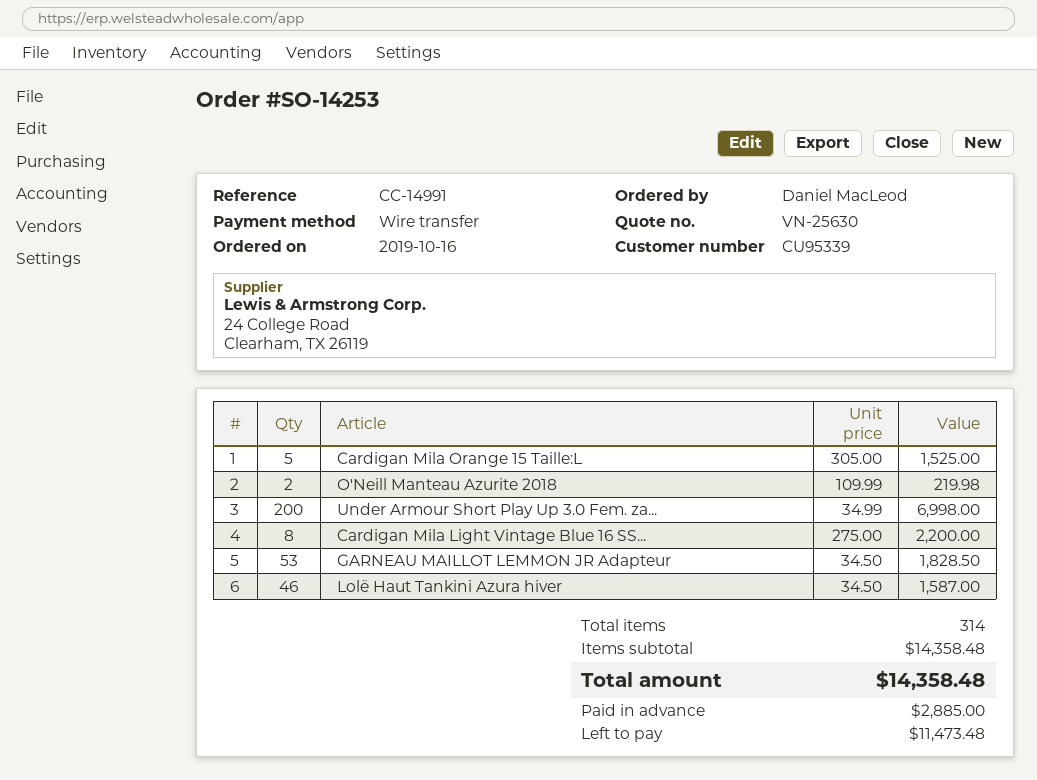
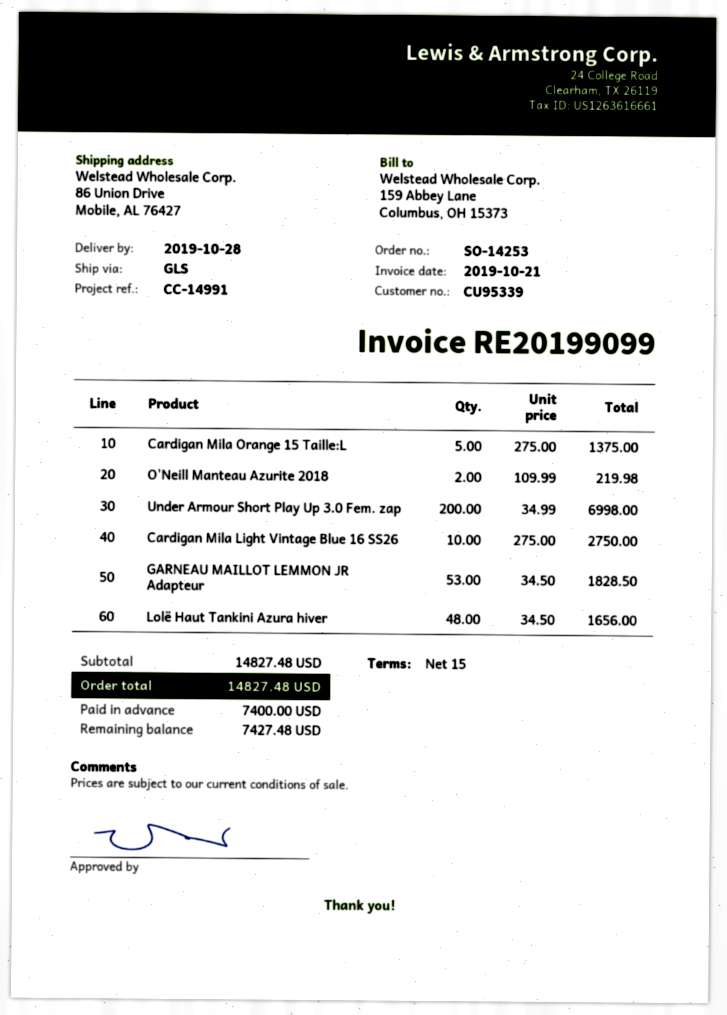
Cardigan Mila Orange 15 Taille:L: 5 x 305.00 = 1525.00 -> 5 x 275.00 = 1375.00
Cardigan Mila Light Vintage Blue 16 SS...: 8 x 275.00 = 2200.00 -> 10 x 275.00 = 2750.00
Lolë Haut Tankini Azura hiver: 46 x 34.50 = 1587.00 -> 48 x 34.50 = 1656.00
subtotal: 14358.48 -> 14827.48
total: 14358.48 -> 14827.48
deposit: 2885.00 -> 7400.00
balance: 11473.48 -> 7427.48

